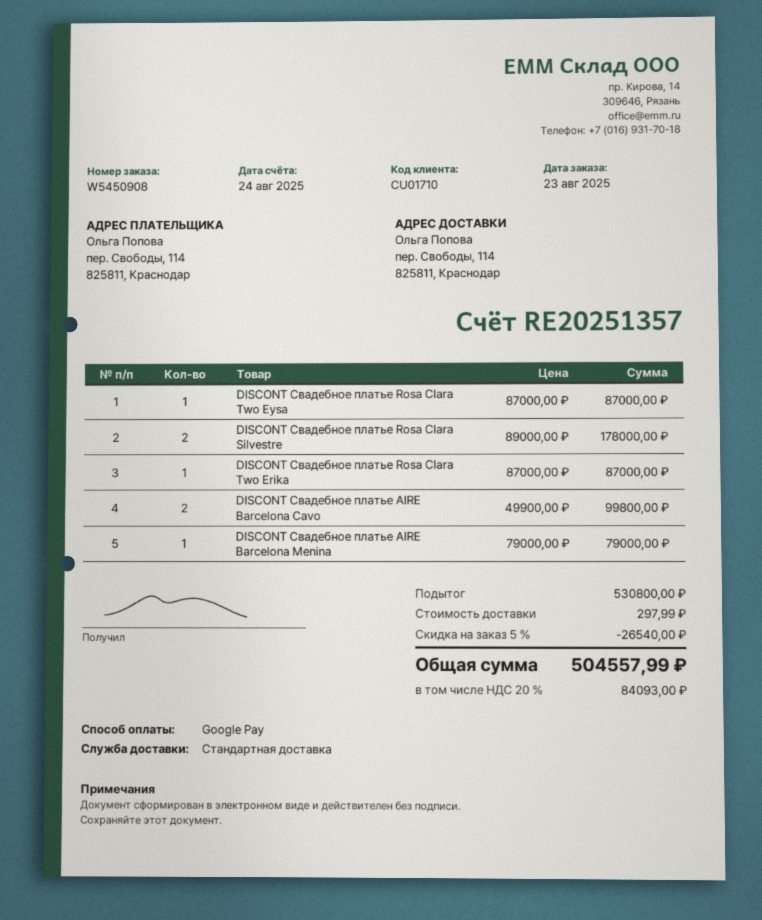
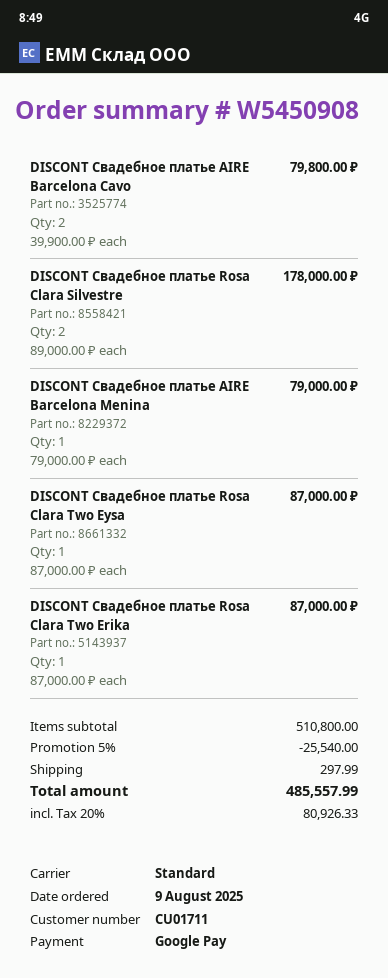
order date: 2025-08-23 -> 2025-08-09
customer number: CU01710 -> CU01711
DISCONT Свадебное платье AIRE Barcelona Cavo: 2 x 49900.00 = 99800.00 -> 2 x 39900.00 = 79800.00
subtotal: 530800.00 -> 510800.00
discount: 5% = 26540.00 -> 5% = 25540.00
tax: 20% = 84093.00 -> 20% = 80926.33
total: 504557.99 -> 485557.99

